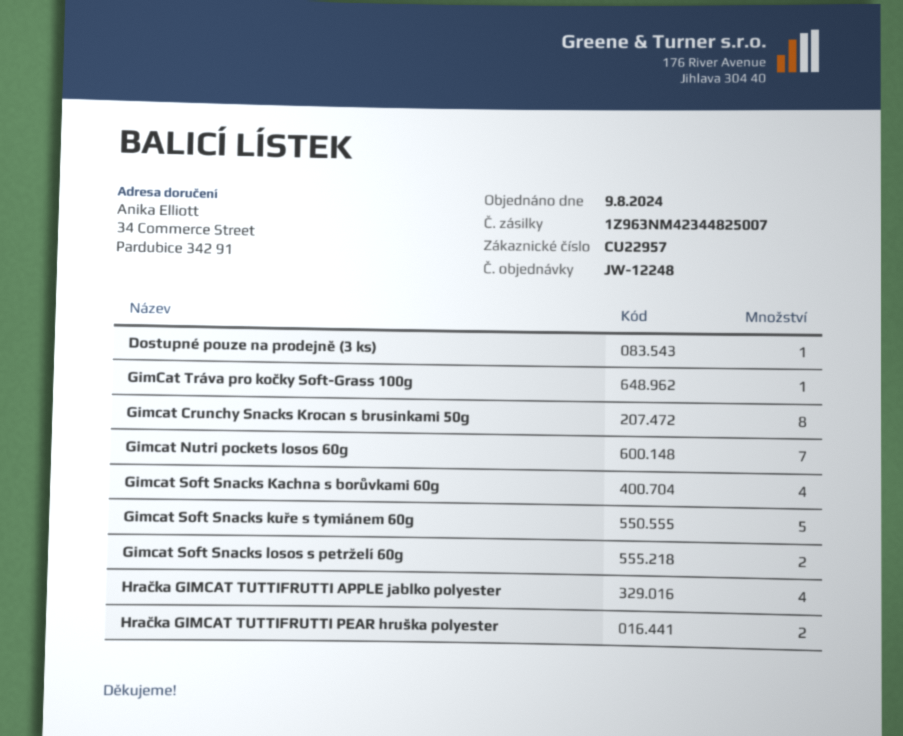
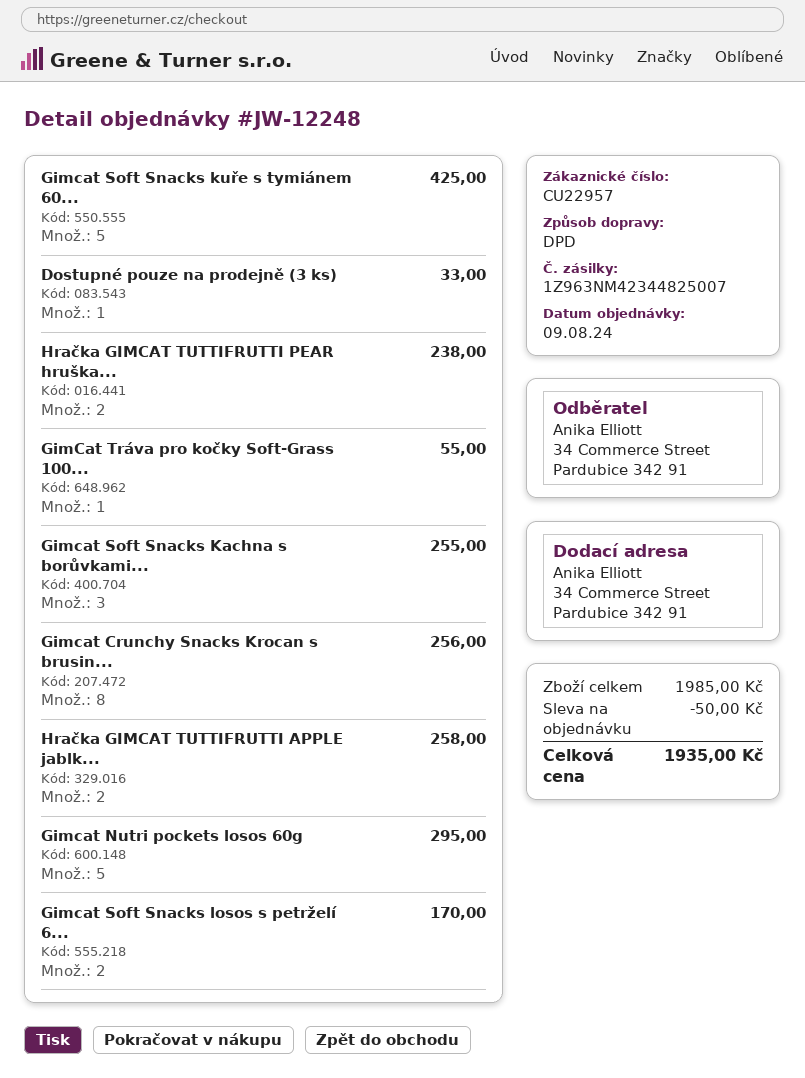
Gimcat Nutri pockets losos 60g: 7 -> 5
Gimcat Soft Snacks Kachna s borůvkami 60g: 4 -> 3
Hračka GIMCAT TUTTIFRUTTI APPLE jablko polyester: 4 -> 2

